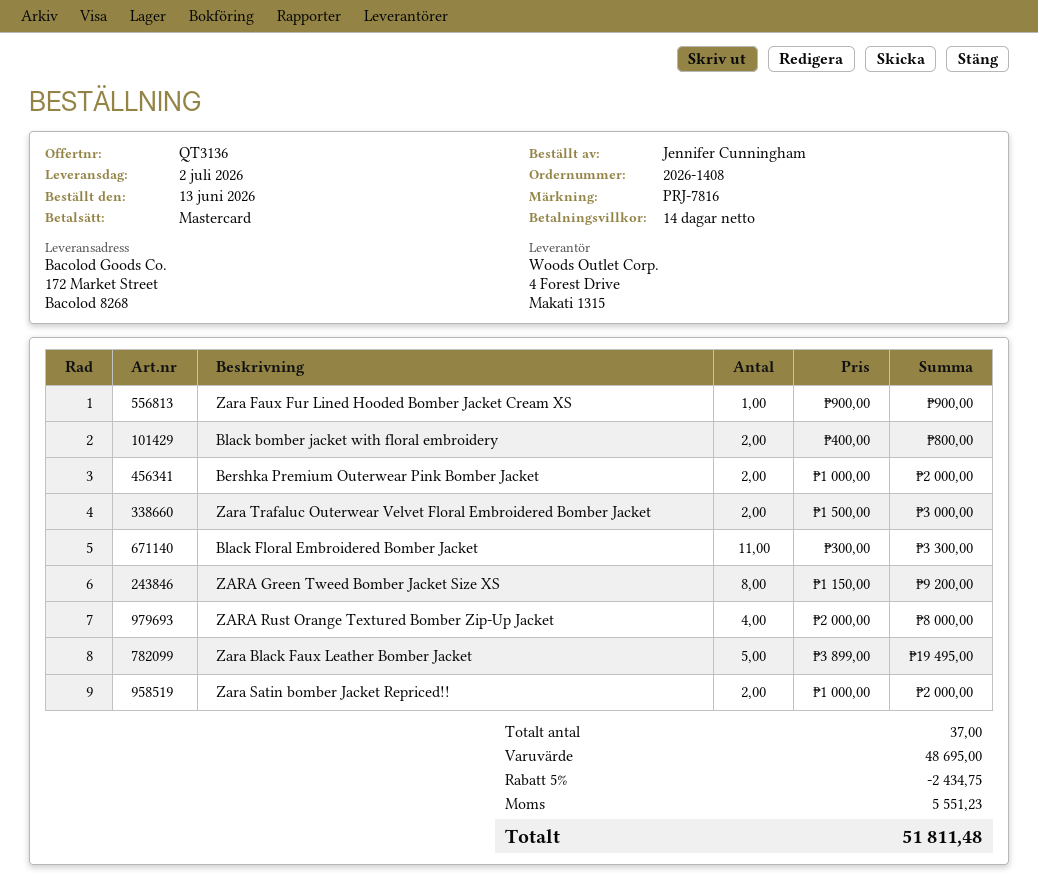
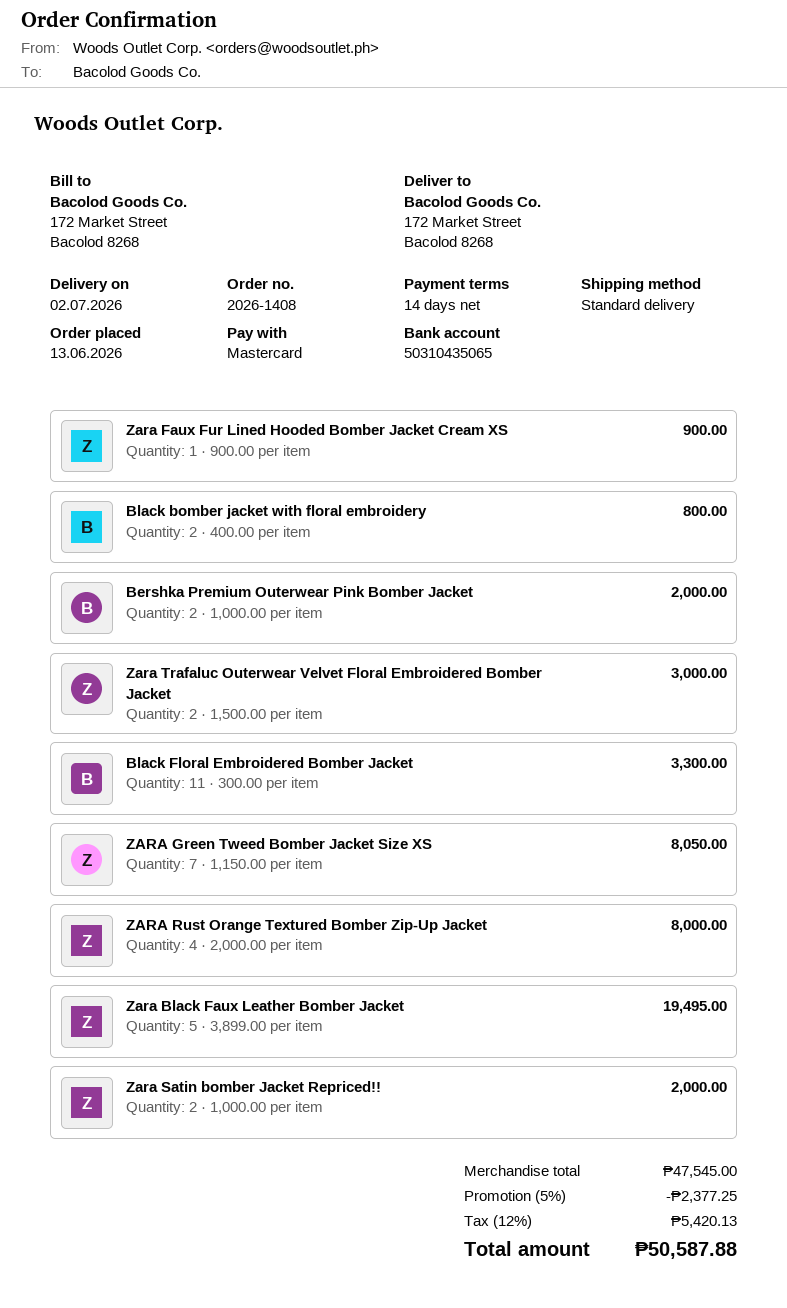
ZARA Green Tweed Bomber Jacket Size XS: 8 x 1150.00 = 9200.00 -> 7 x 1150.00 = 8050.00
subtotal: 48695.00 -> 47545.00
discount: 5% = 2434.75 -> 5% = 2377.25
tax: 5551.23 -> 5420.13
total: 51811.48 -> 50587.88

